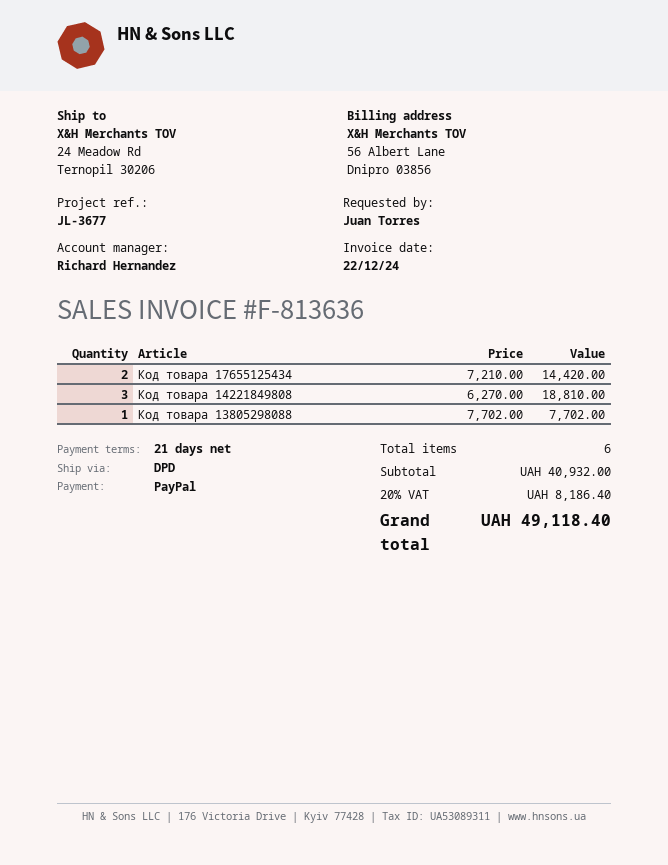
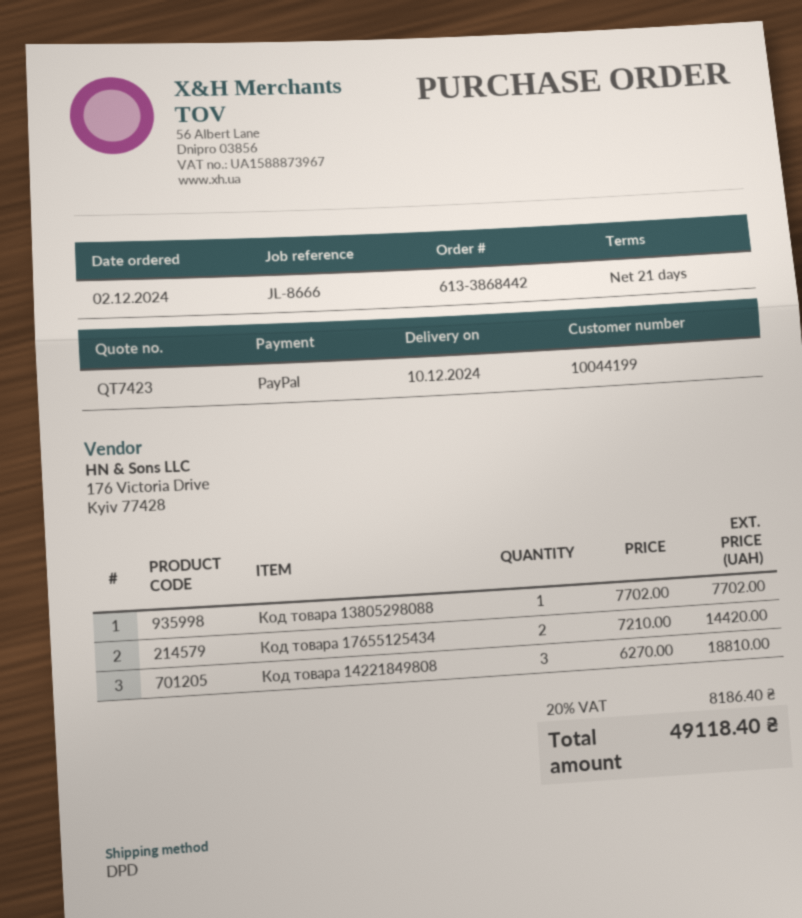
reference: JL-3677 -> JL-8666

